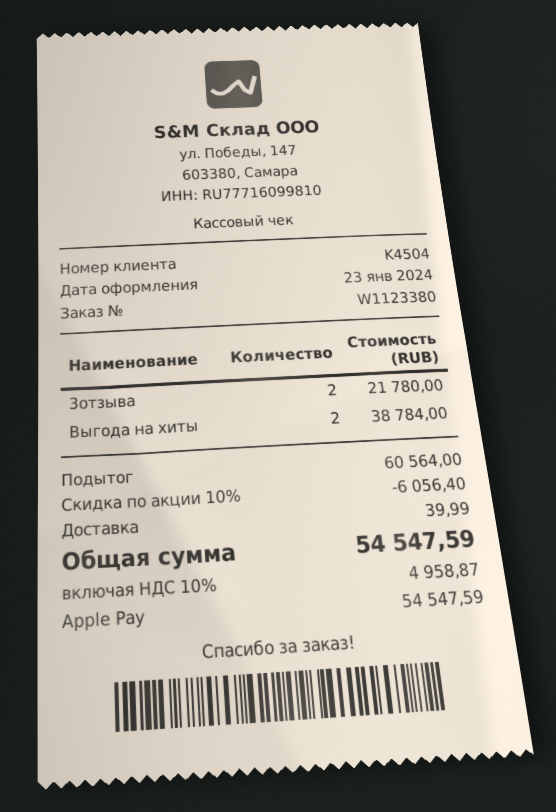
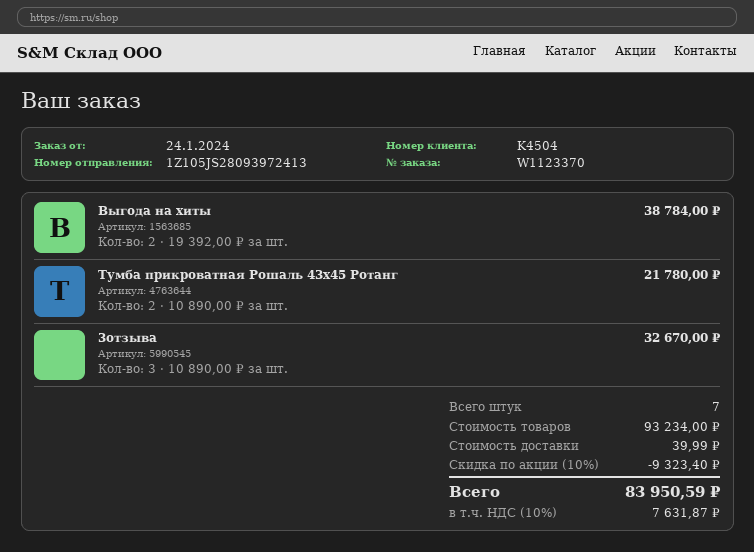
order number: W1123380 -> W1123370
order date: 2024-01-23 -> 2024-01-24
3отзыва: 2 for 21780.00 -> 3 for 32670.00
Тумба прикроватная Рошаль 43x45 Ротанг: none -> 2 for 21780.00
subtotal: 60564.00 -> 93234.00
discount: 10% = 6056.40 -> 10% = 9323.40
tax: 10% = 4958.87 -> 10% = 7631.87
total: 54547.59 -> 83950.59

